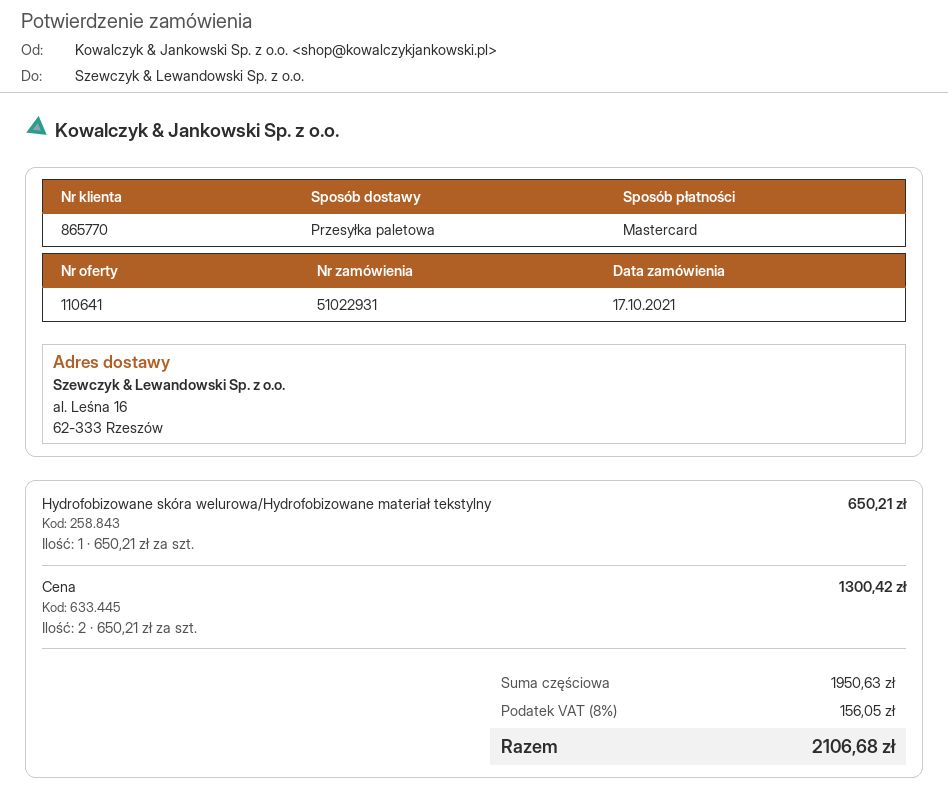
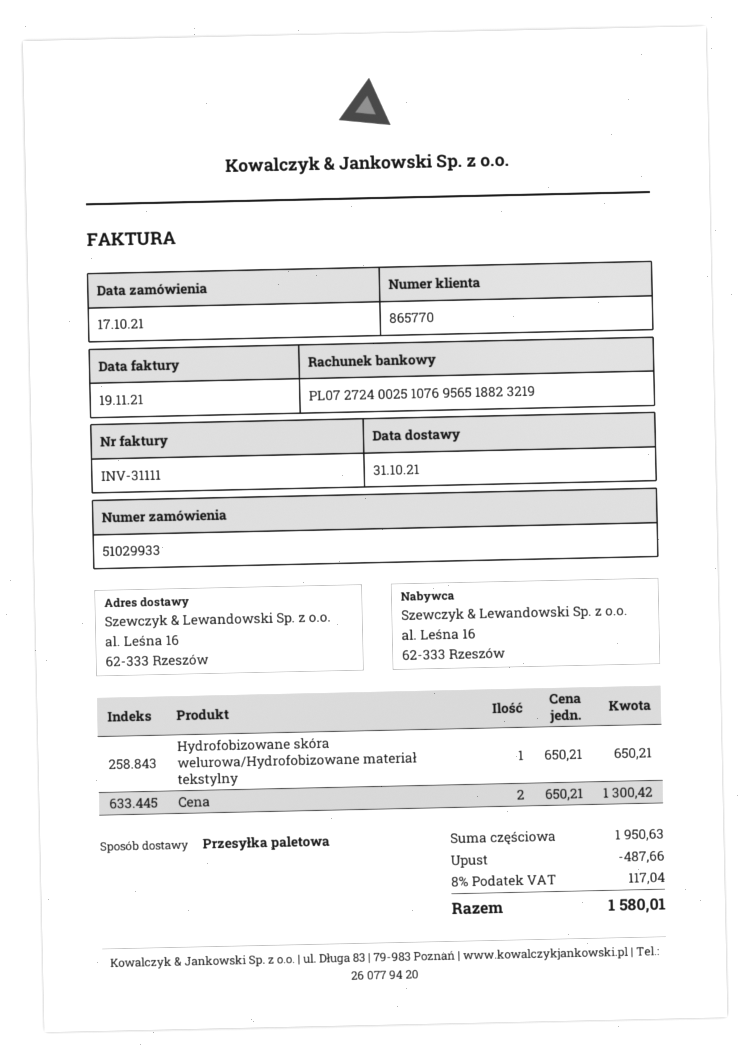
order number: 51022931 -> 51029933
discount: none -> 487.66
tax: 8% = 156.05 -> 8% = 117.04
total: 2106.68 -> 1580.01

